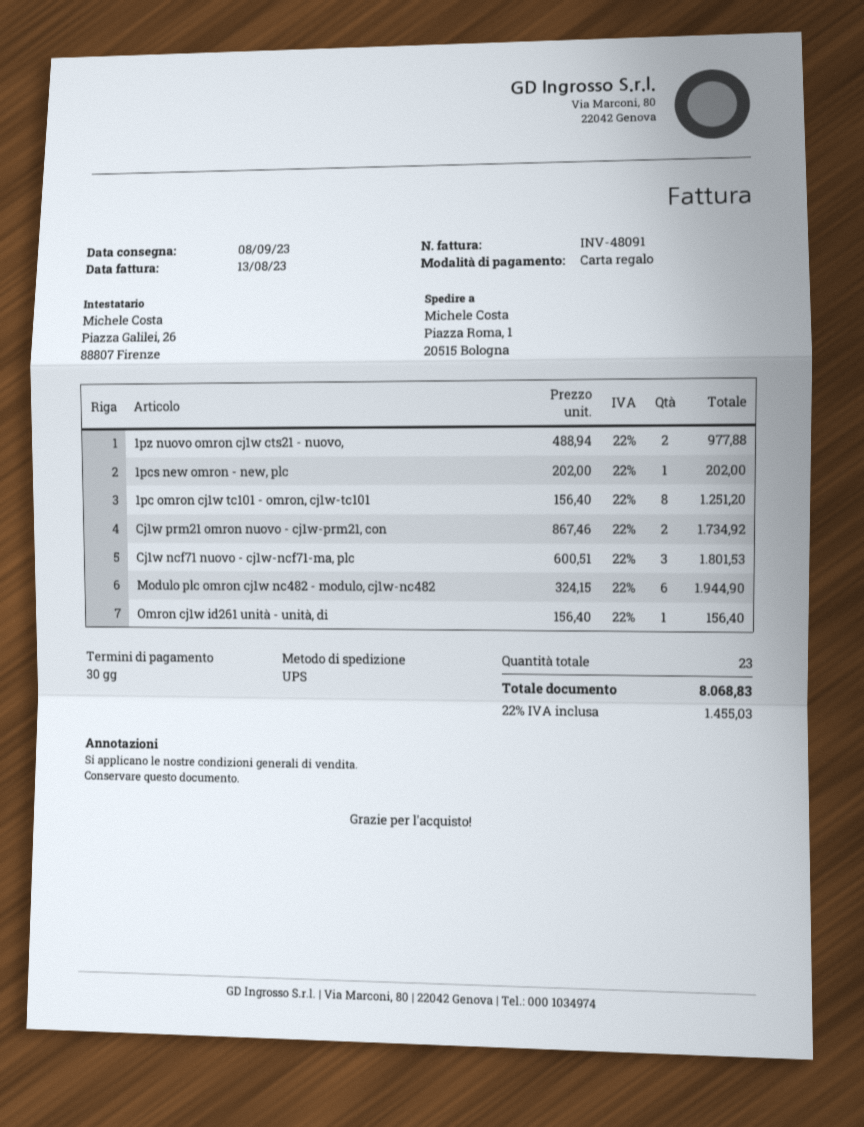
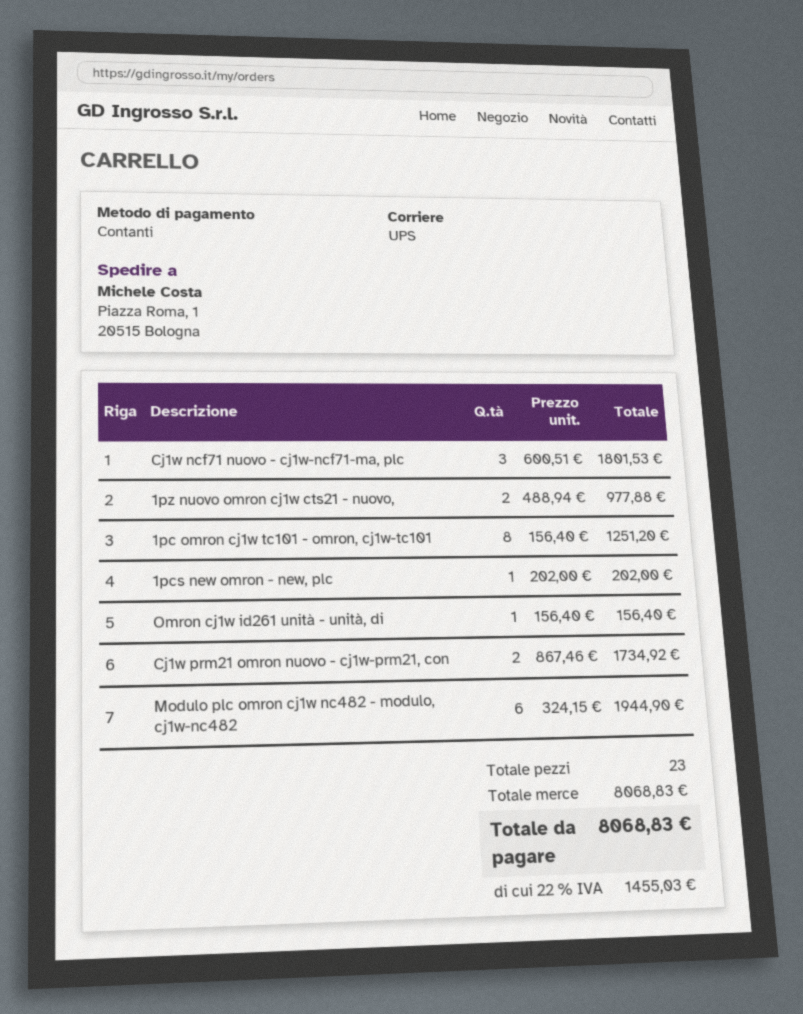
payment method: gift card -> cash

